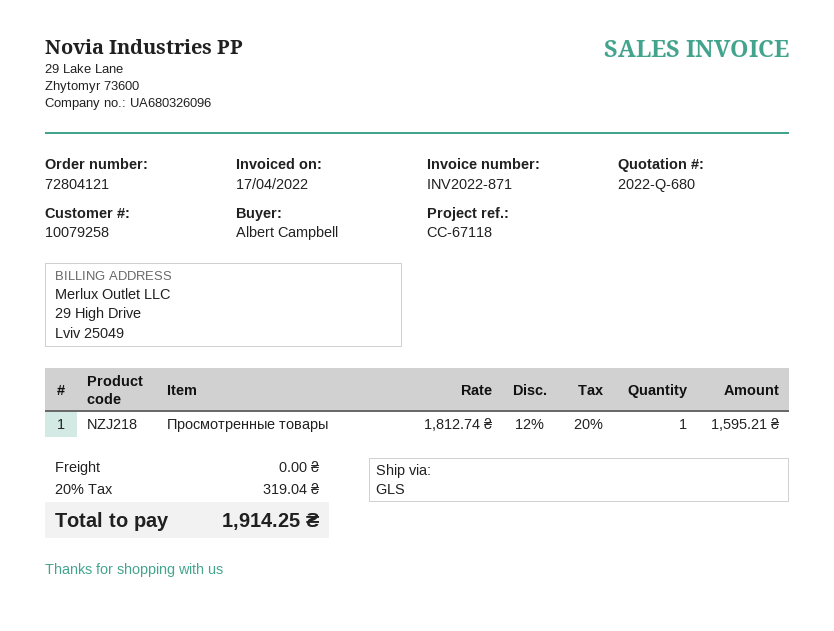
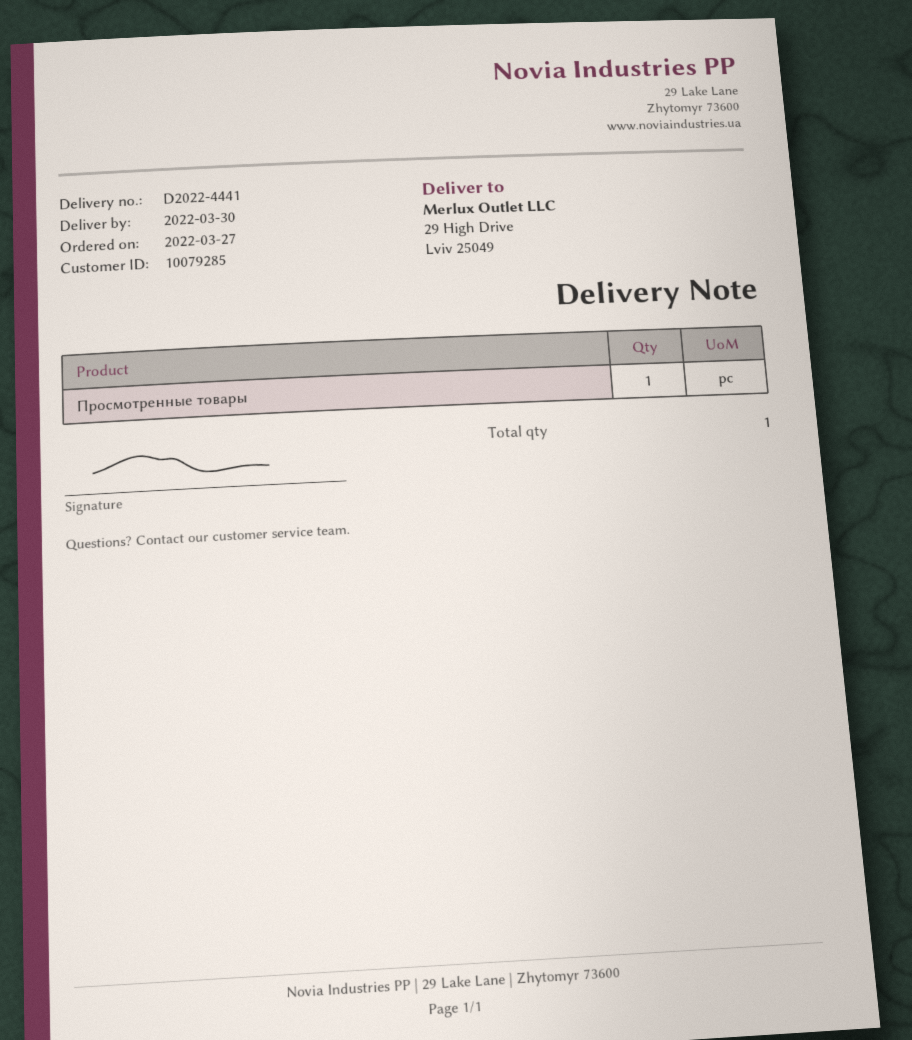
customer number: 10079258 -> 10079285

